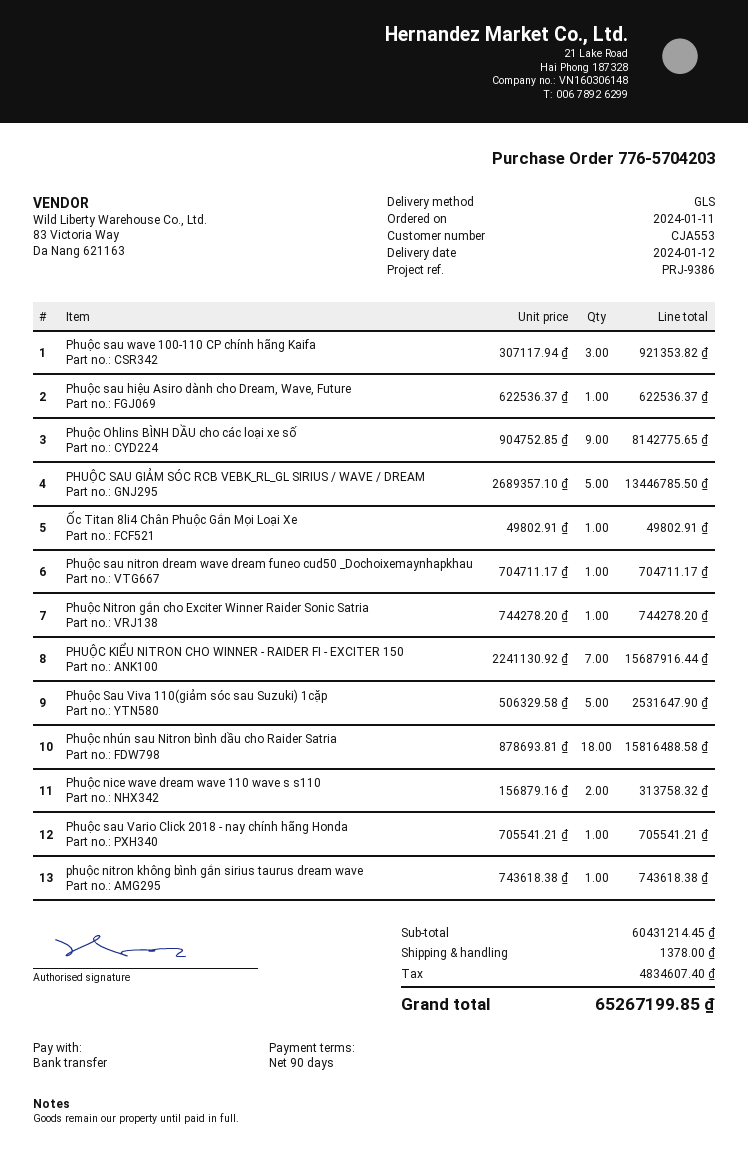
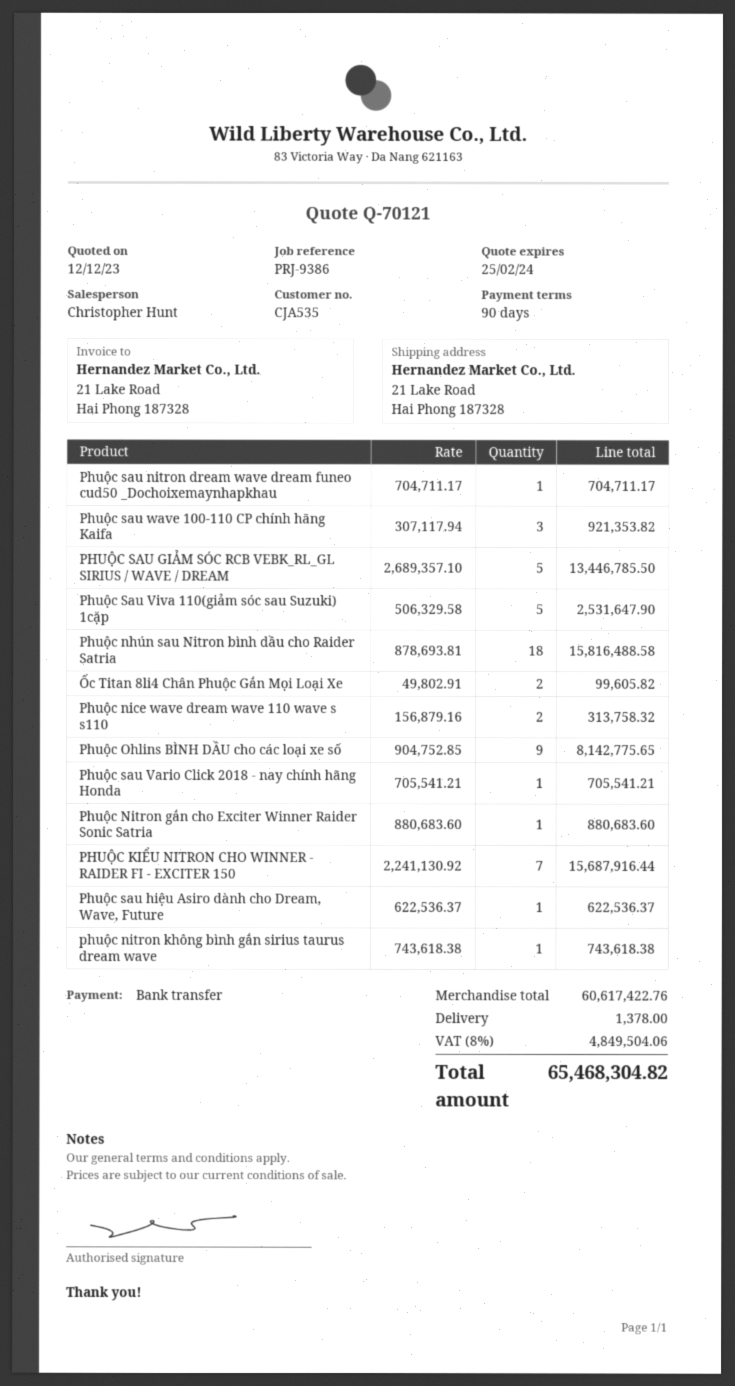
customer number: CJA553 -> CJA535
Ốc Titan 8li4 Chân Phuộc Gắn Mọi Loại Xe: 1 x 49802.91 = 49802.91 -> 2 x 49802.91 = 99605.82
Phuộc Nitron gắn cho Exciter Winner Raider Sonic Satria: 1 x 744278.20 = 744278.20 -> 1 x 880683.60 = 880683.60
subtotal: 60431214.45 -> 60617422.76
tax: 4834607.40 -> 4849504.06
total: 65267199.85 -> 65468304.82

